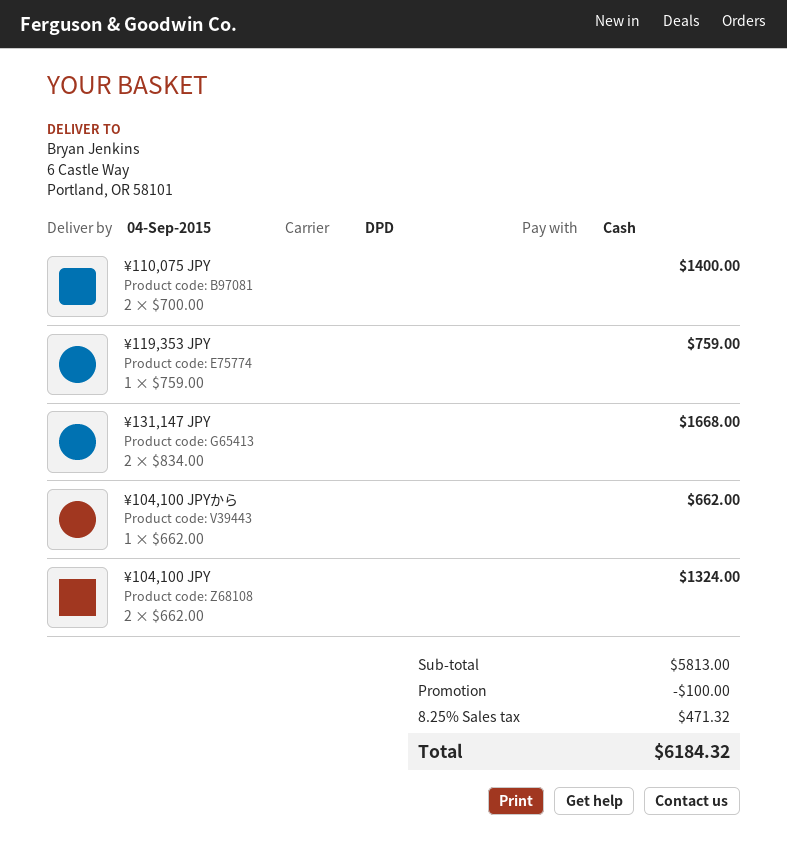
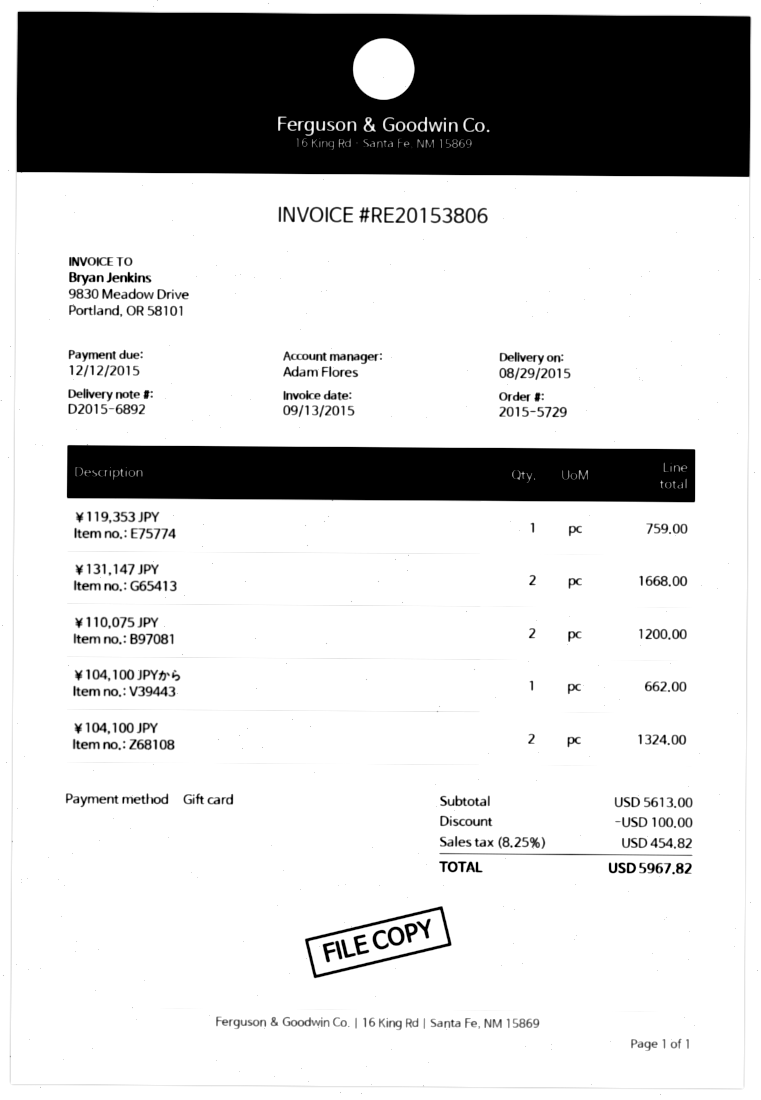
delivery date: 2015-09-04 -> 2015-08-29
payment method: cash -> gift card
¥110,075 JPY: 2 for 1400.00 -> 2 for 1200.00
subtotal: 5813.00 -> 5613.00
tax: 8.25% = 471.32 -> 8.25% = 454.82
total: 6184.32 -> 5967.82

